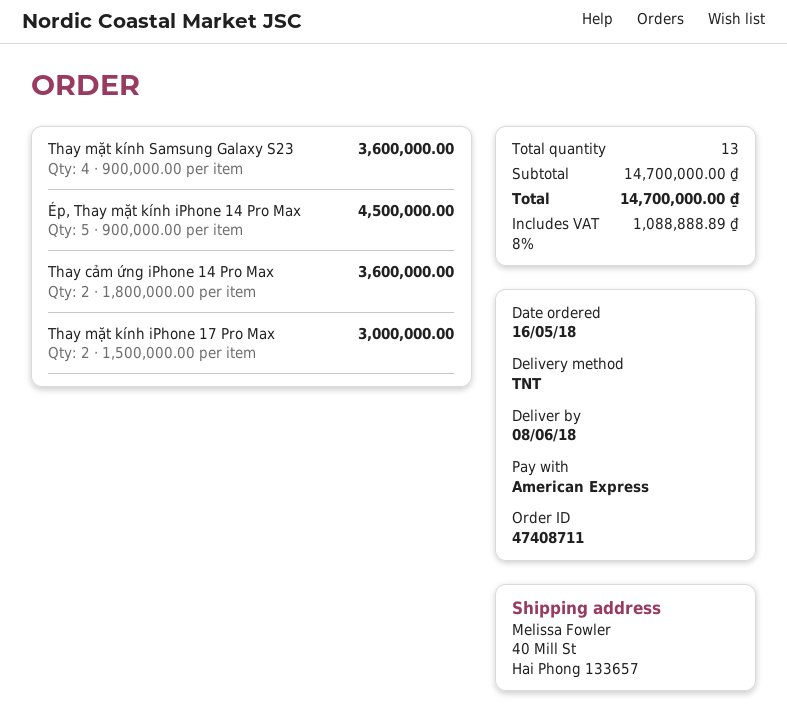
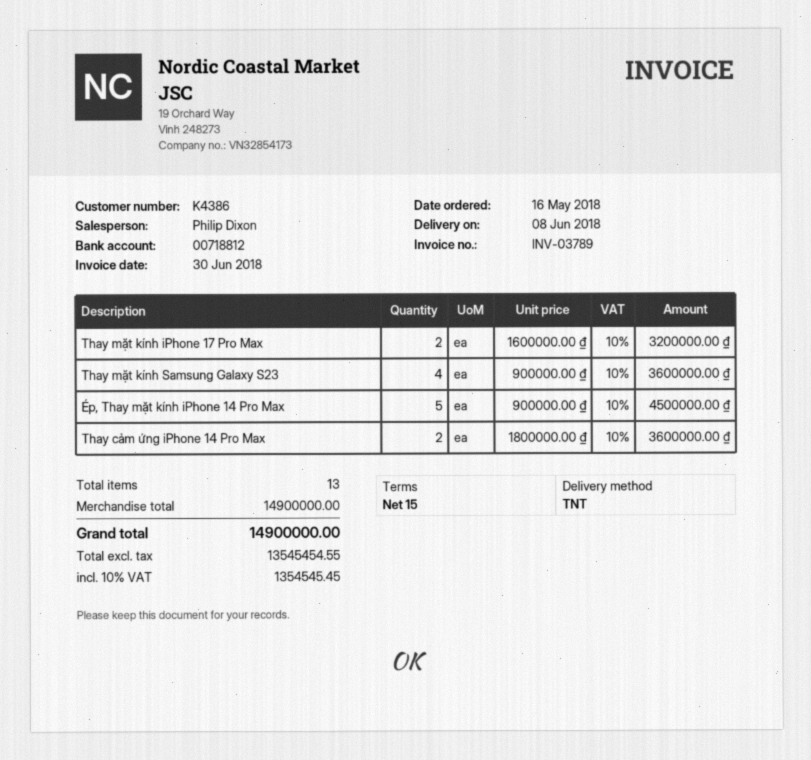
Thay mặt kính iPhone 17 Pro Max: 2 x 1500000.00 = 3000000.00 -> 2 x 1600000.00 = 3200000.00
subtotal: 14700000.00 -> 14900000.00
tax: 8% = 1088888.89 -> 10% = 1354545.45
total: 14700000.00 -> 14900000.00

